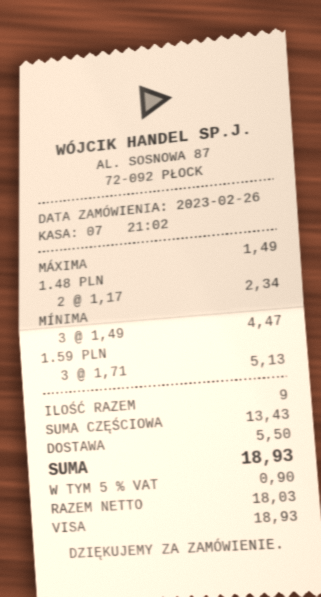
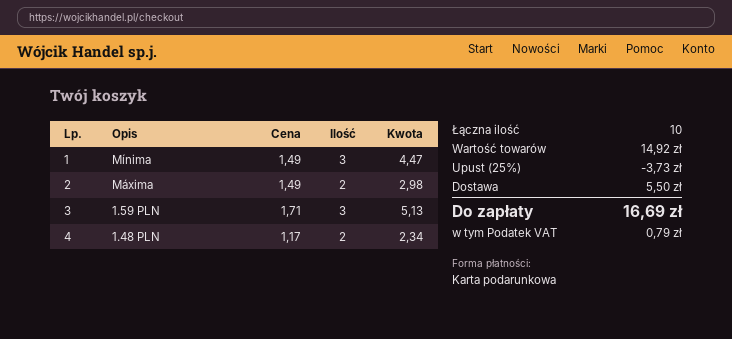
payment method: Visa -> gift card
MÁXIMA: 1 x 1.49 = 1.49 -> 2 x 1.49 = 2.98
total quantity: 9 -> 10
subtotal: 13.43 -> 14.92
discount: none -> 25% = 3.73
tax: 0.90 -> 0.79
total: 18.93 -> 16.69

